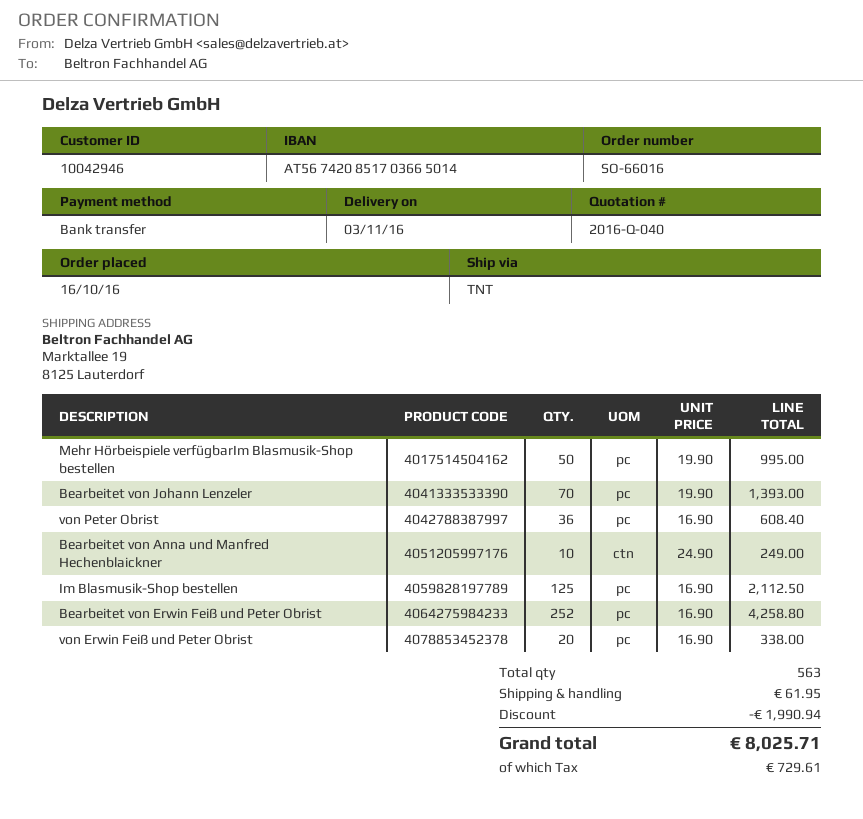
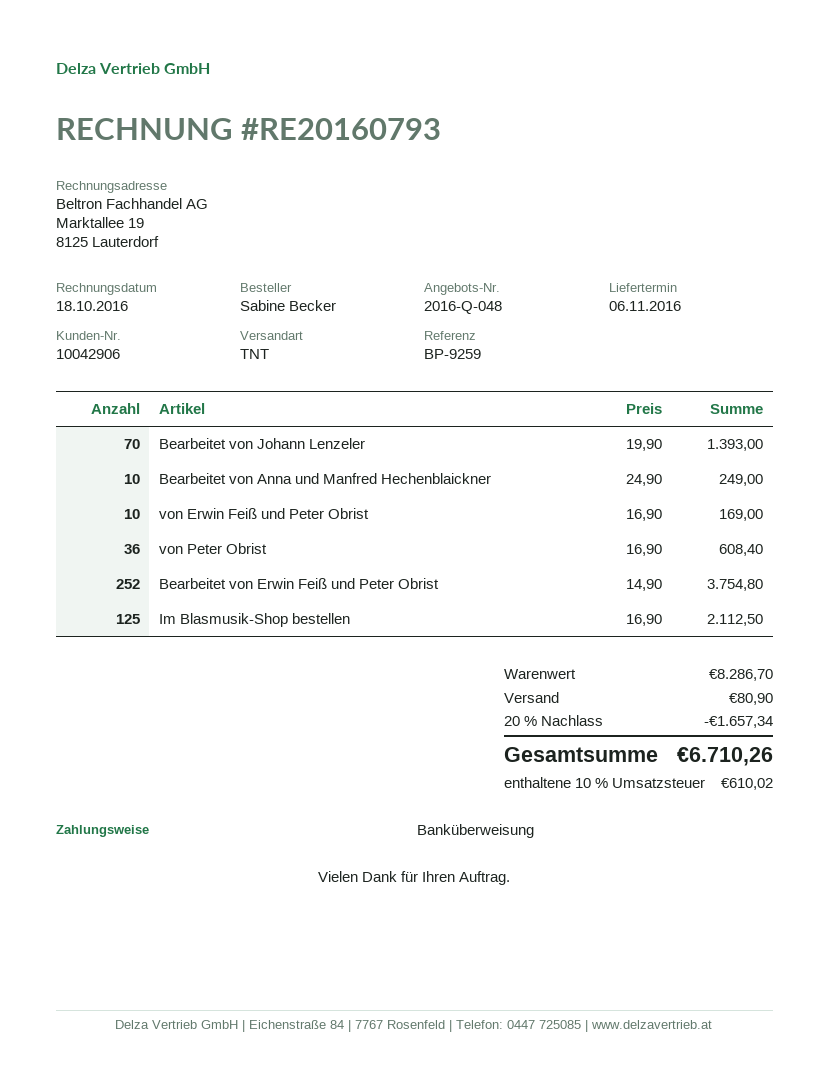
quote number: 2016-Q-040 -> 2016-Q-048
delivery date: 2016-11-03 -> 2016-11-06
customer number: 10042946 -> 10042906
Mehr Hörbeispiele verfügbarIm Blasmusik-Shop bestellen: 50 x 19.90 = 995.00 -> none
Bearbeitet von Erwin Feiß und Peter Obrist: 252 x 16.90 = 4258.80 -> 252 x 14.90 = 3754.80
von Erwin Feiß und Peter Obrist: 20 x 16.90 = 338.00 -> 10 x 16.90 = 169.00
discount: 1990.94 -> 1657.34
shipping: 61.95 -> 80.90
tax: 729.61 -> 610.02
total: 8025.71 -> 6710.26

